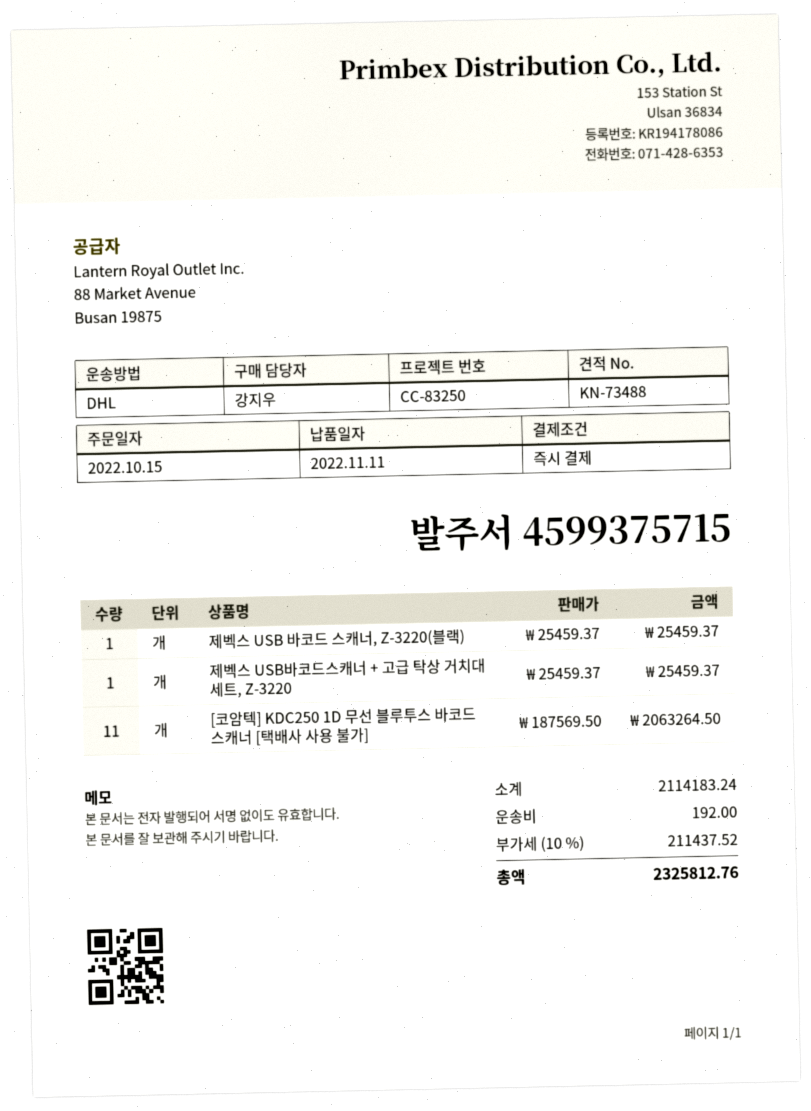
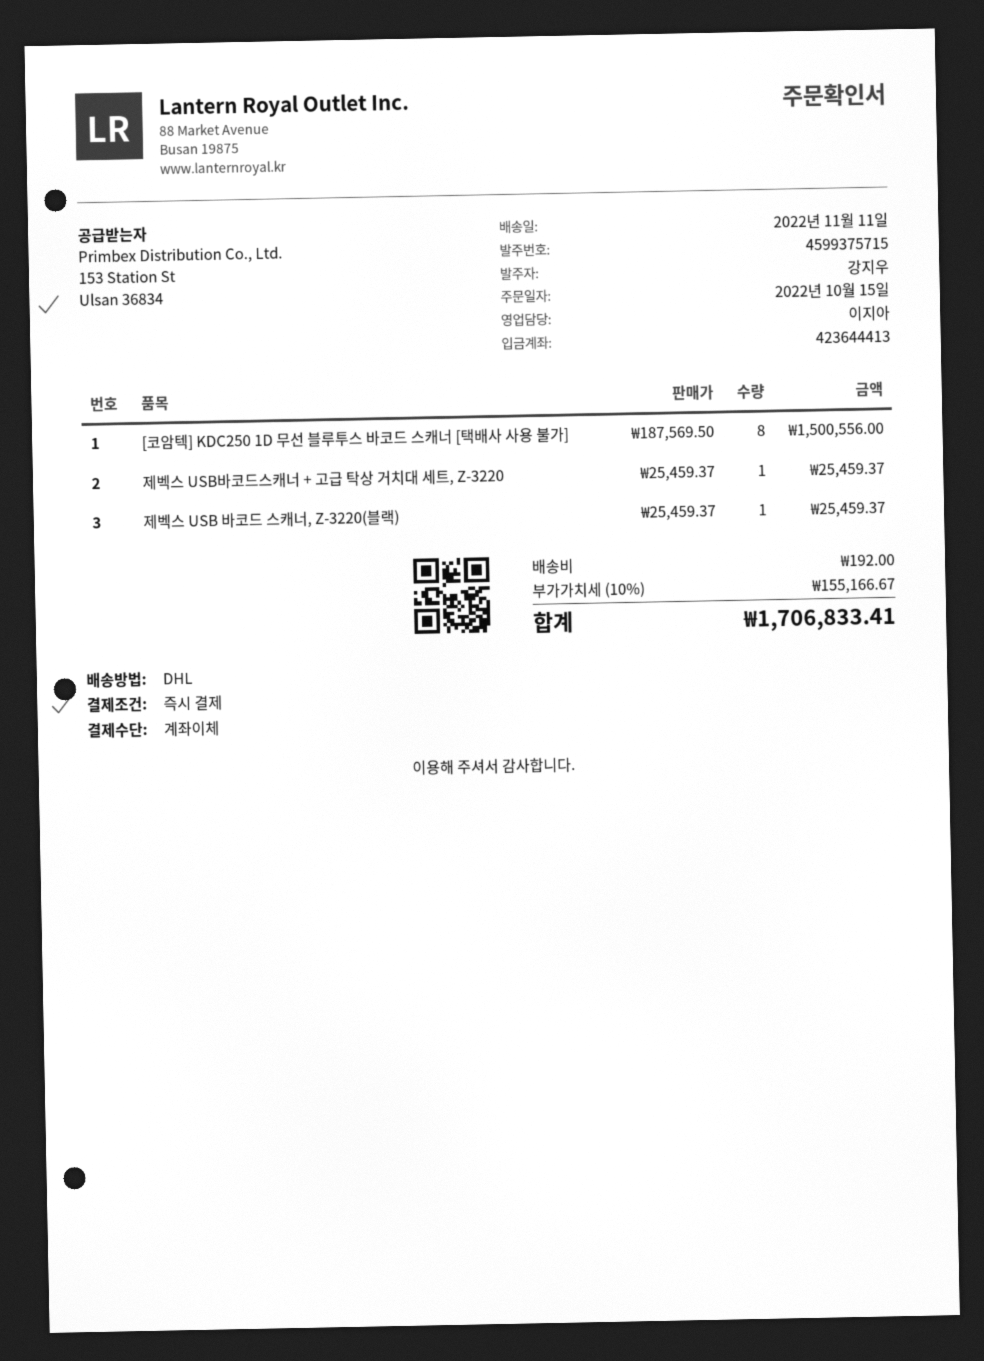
[코암텍] KDC250 1D 무선 블루투스 바코드 스캐너 [택배사 사용 불가]: 11 x 187569.50 = 2063264.50 -> 8 x 187569.50 = 1500556.00
tax: 10% = 211437.52 -> 10% = 155166.67
total: 2325812.76 -> 1706833.41

